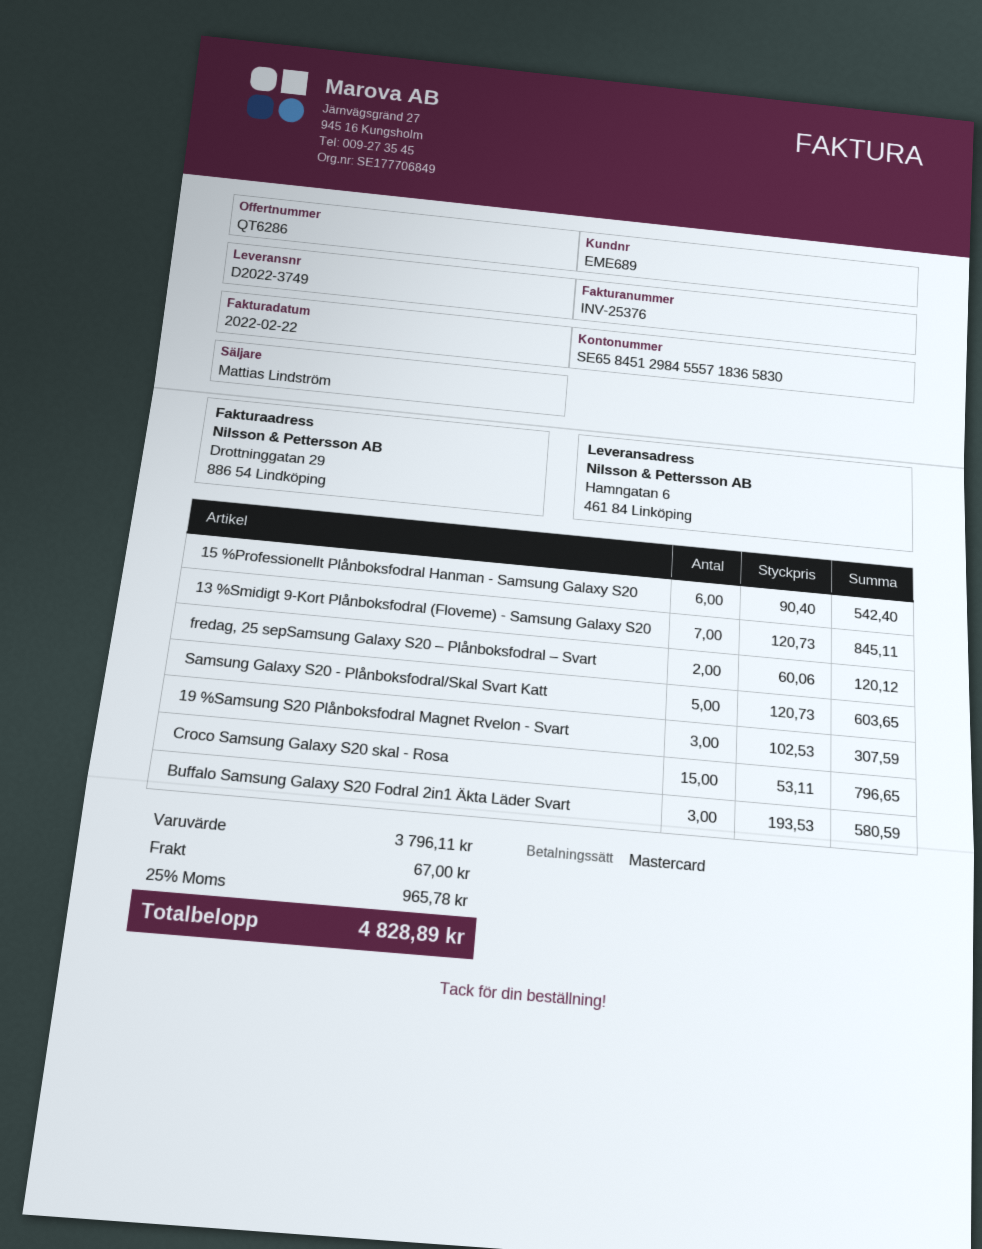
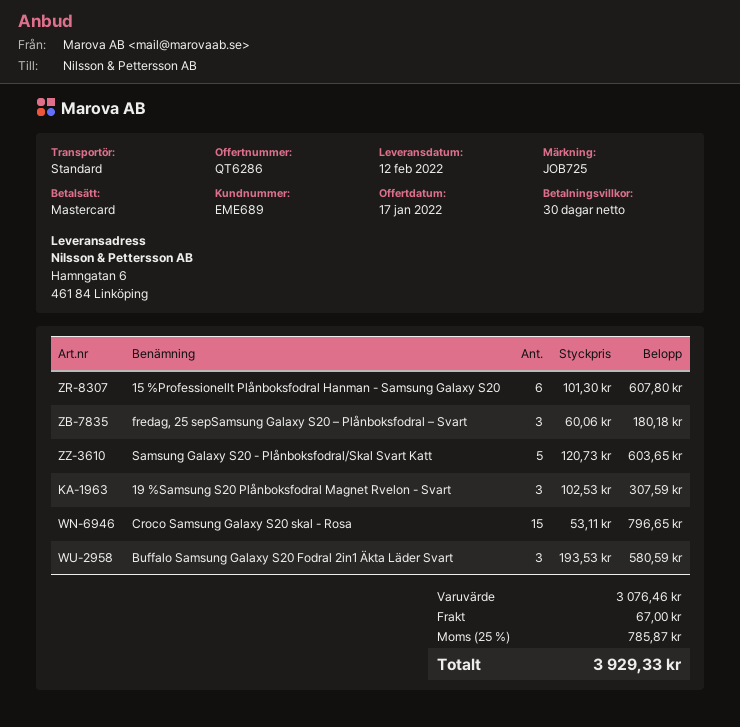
15 %Professionellt Plånboksfodral Hanman - Samsung Galaxy S20: 6 x 90.40 = 542.40 -> 6 x 101.30 = 607.80
13 %Smidigt 9-Kort Plånboksfodral (Floveme) - Samsung Galaxy S20: 7 x 120.73 = 845.11 -> none
fredag, 25 sepSamsung Galaxy S20 – Plånboksfodral – Svart: 2 x 60.06 = 120.12 -> 3 x 60.06 = 180.18
subtotal: 3796.11 -> 3076.46
tax: 25% = 965.78 -> 25% = 785.87
total: 4828.89 -> 3929.33

